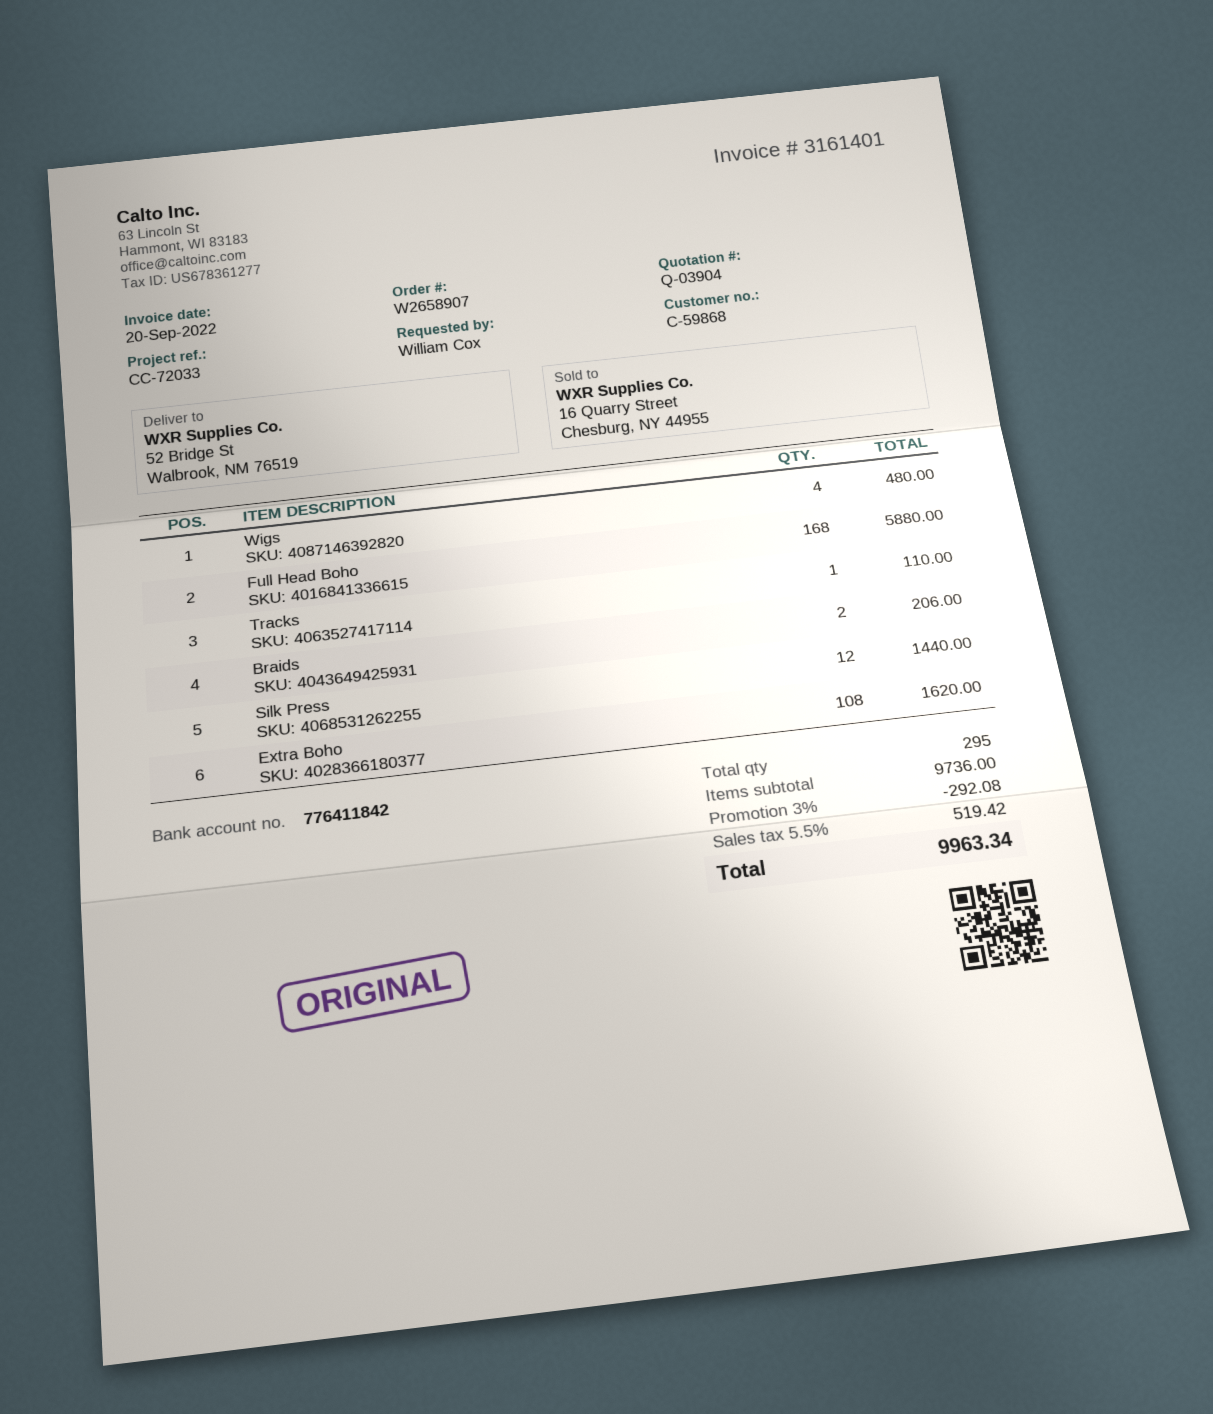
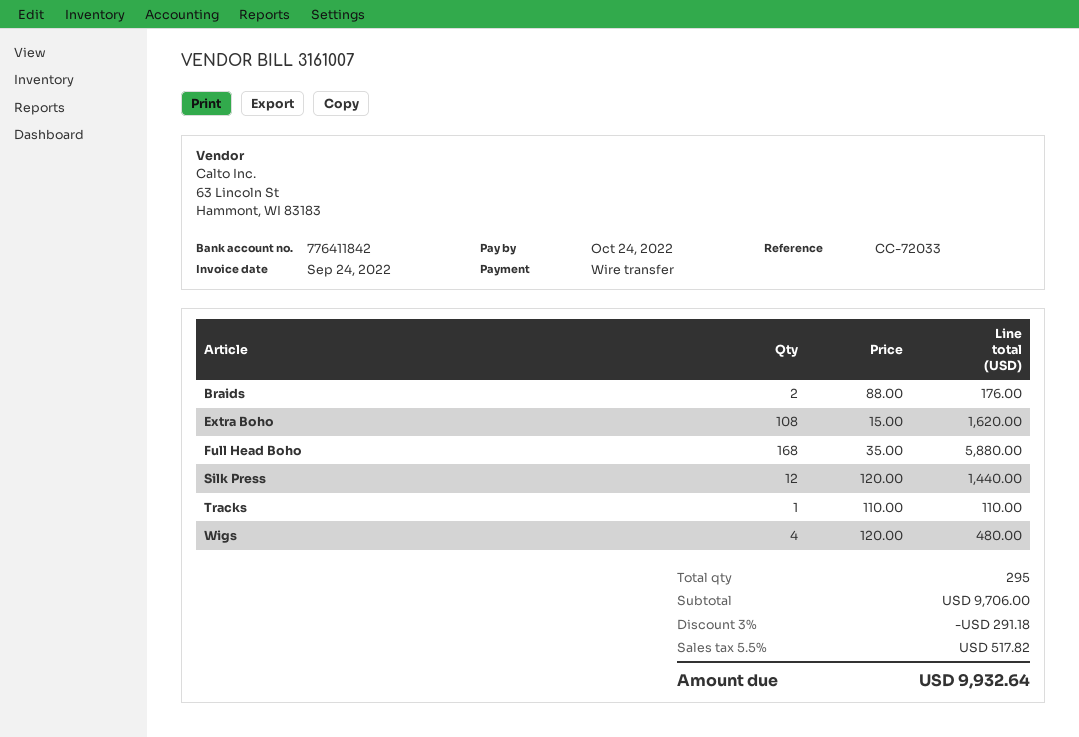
invoice number: 3161401 -> 3161007
invoice date: 2022-09-20 -> 2022-09-24
Braids: 2 for 206.00 -> 2 for 176.00
subtotal: 9736.00 -> 9706.00
discount: 3% = 292.08 -> 3% = 291.18
tax: 5.5% = 519.42 -> 5.5% = 517.82
total: 9963.34 -> 9932.64

